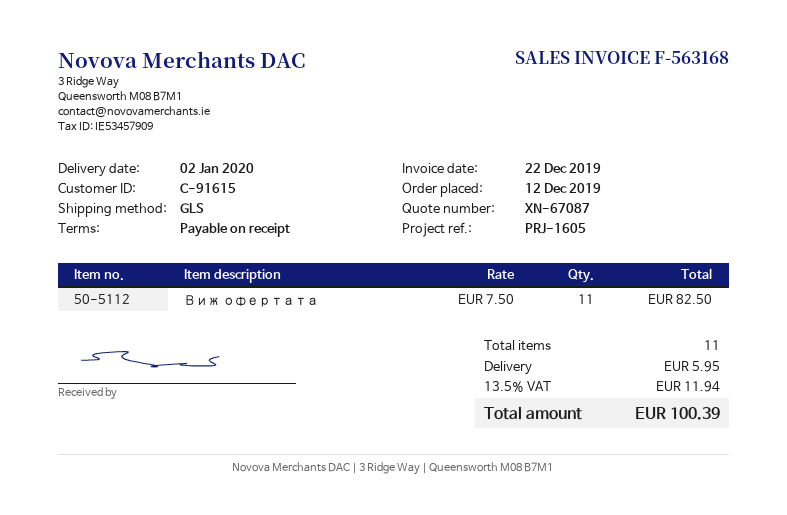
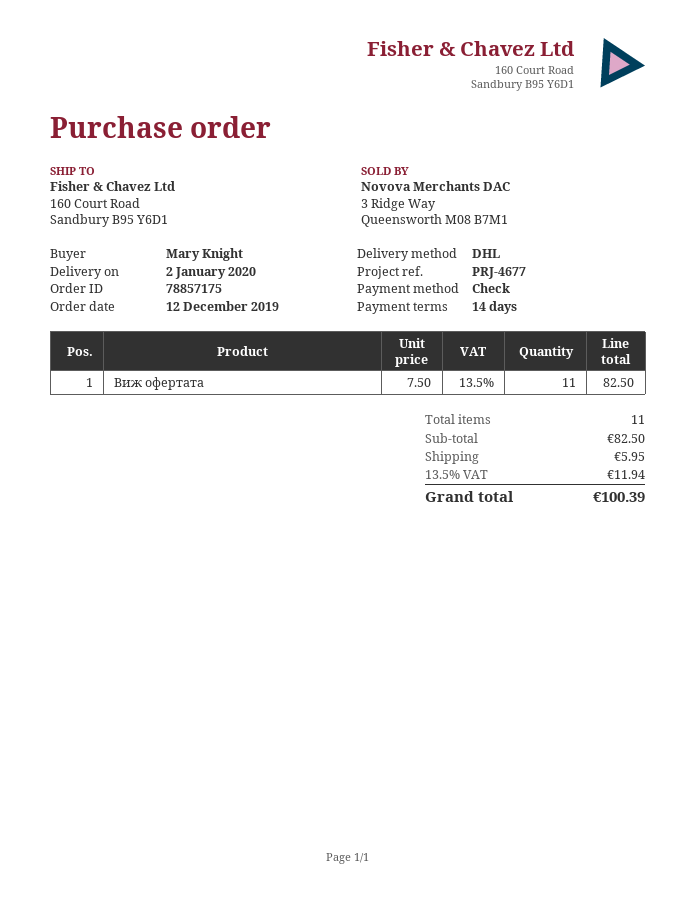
payment terms: on receipt -> 14 days
reference: PRJ-1605 -> PRJ-4677
shipping method: GLS -> DHL

